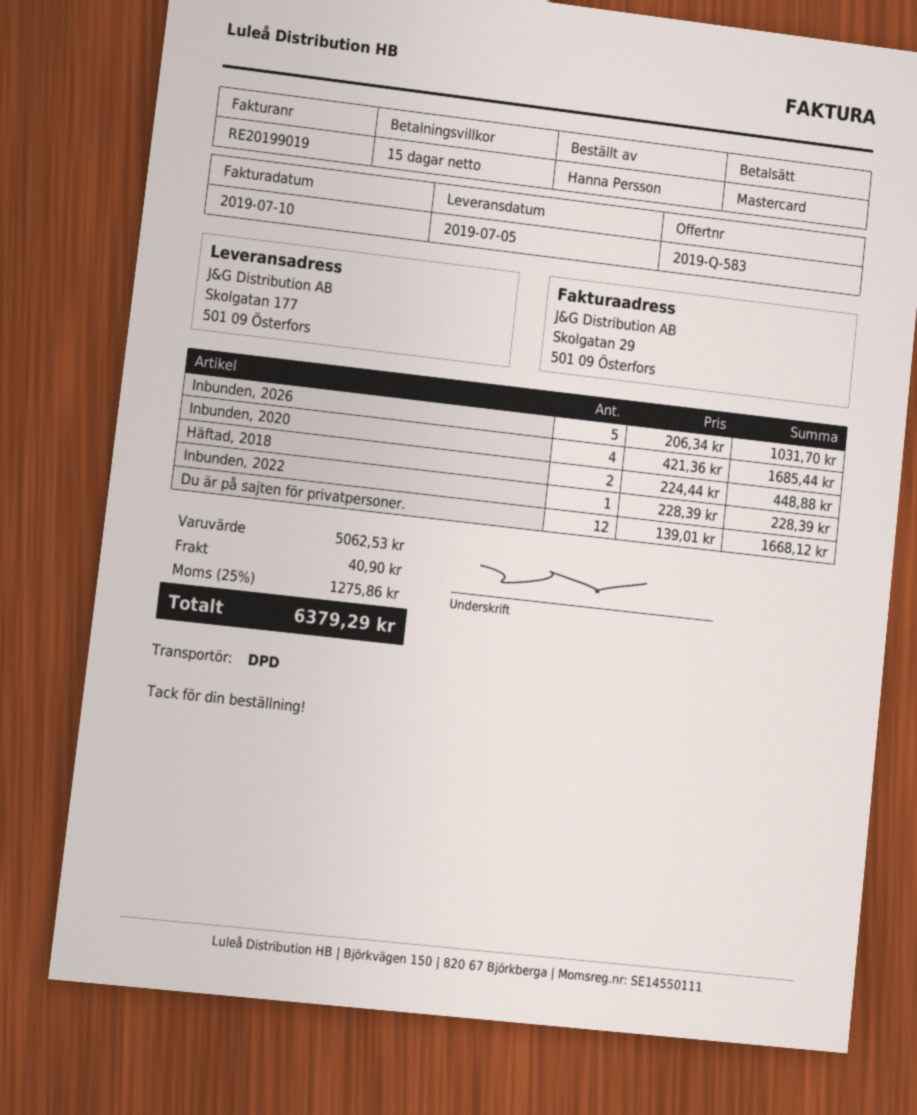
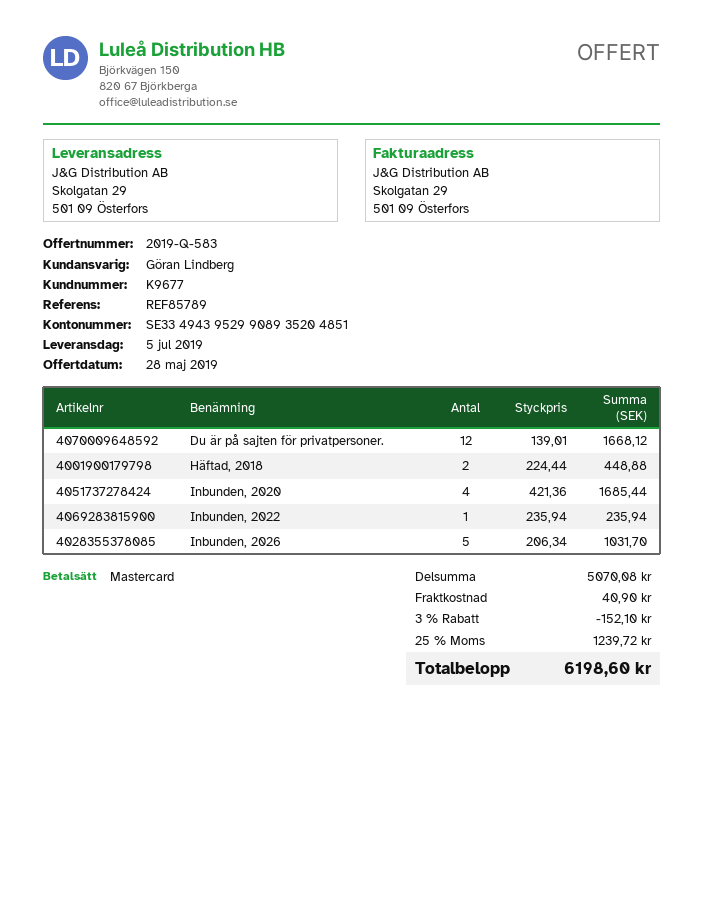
ship to: Skolgatan 177, 501 09 Österfors -> Skolgatan 29, 501 09 Österfors
Inbunden, 2022: 1 x 228.39 = 228.39 -> 1 x 235.94 = 235.94
subtotal: 5062.53 -> 5070.08
discount: none -> 3% = 152.10
tax: 25% = 1275.86 -> 25% = 1239.72
total: 6379.29 -> 6198.60

